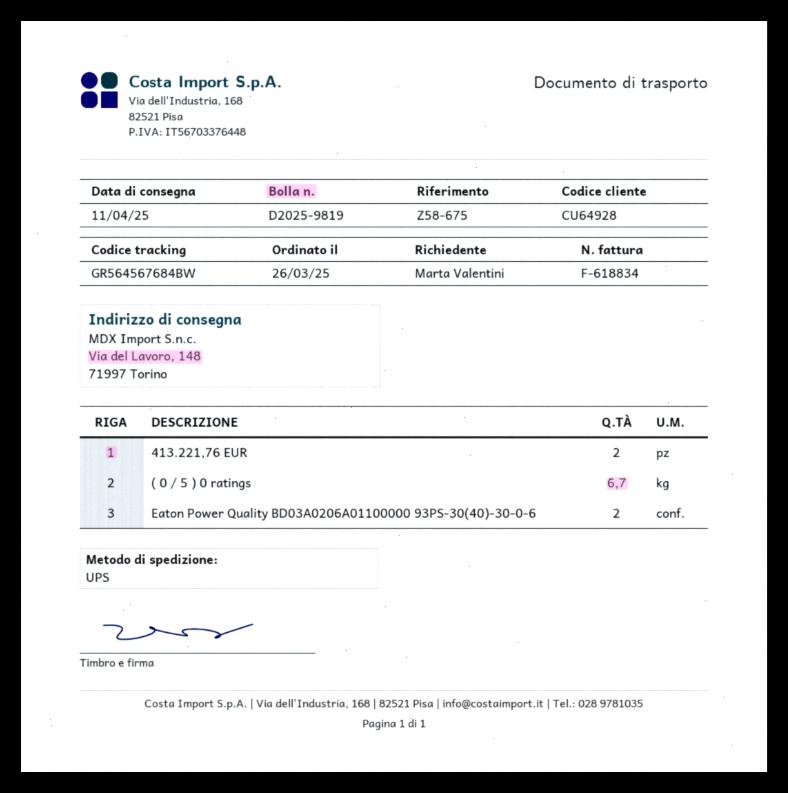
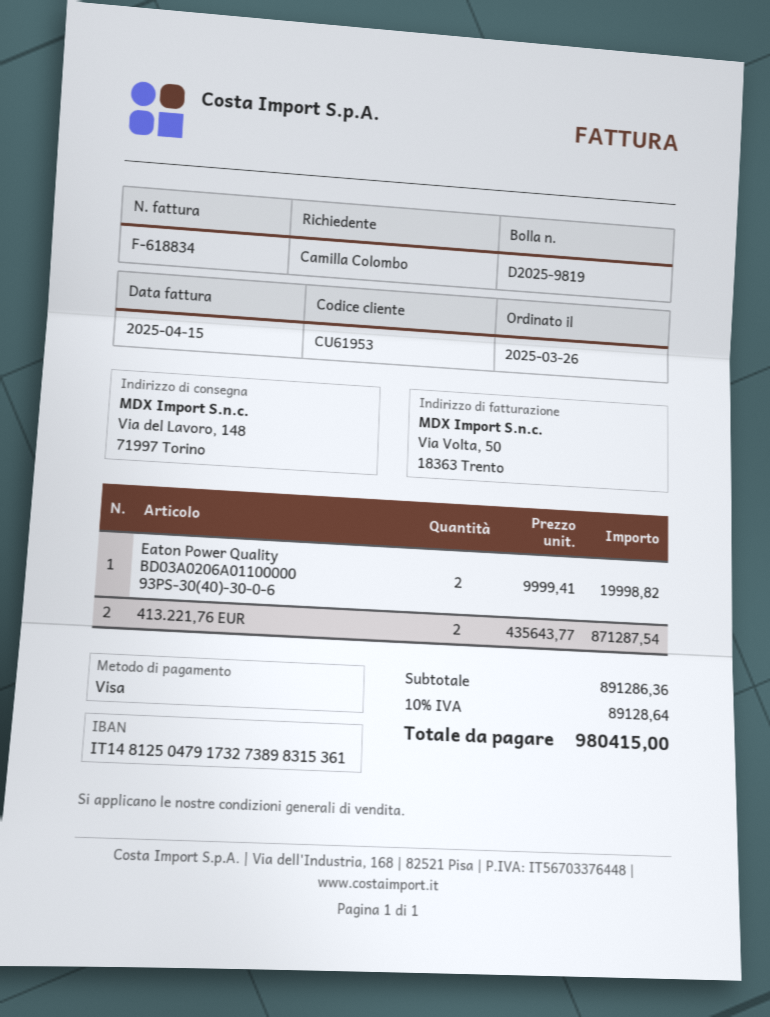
customer number: CU64928 -> CU61953
ordered by: Marta Valentini -> Camilla Colombo
( 0 / 5 ) 0 ratings: 6.7 -> none

